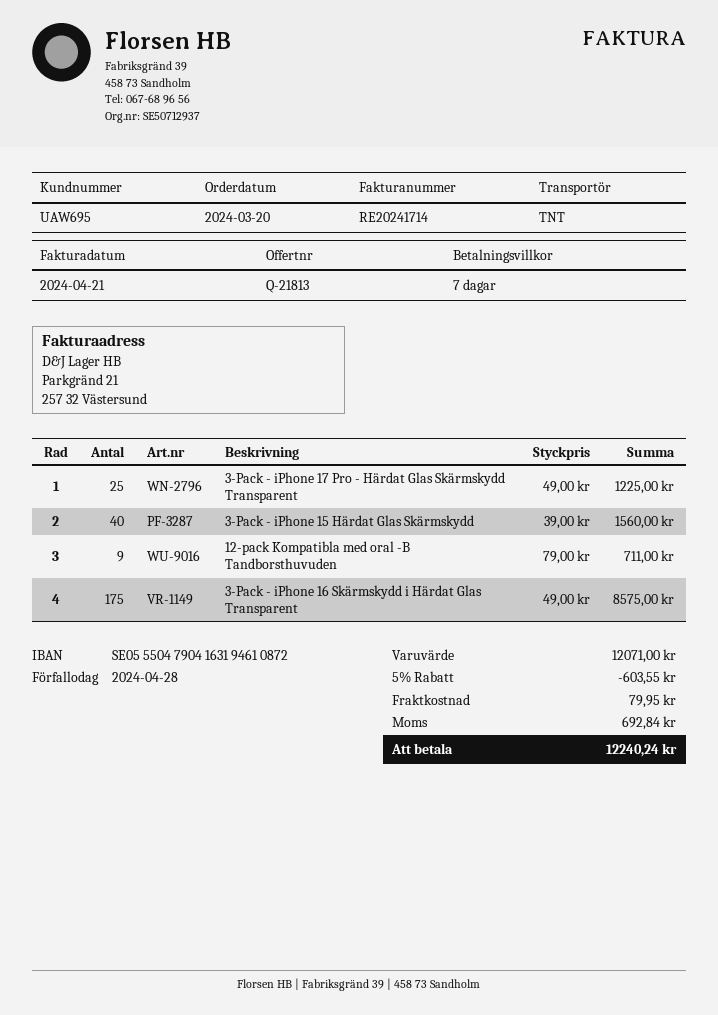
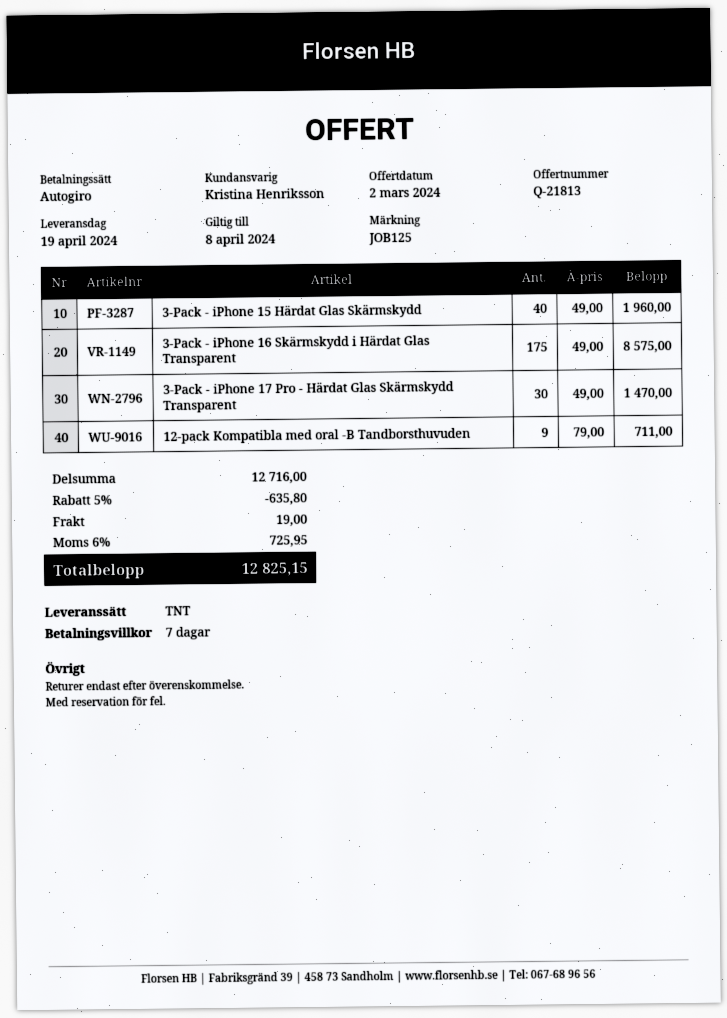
3-Pack - iPhone 17 Pro - Härdat Glas Skärmskydd Transparent: 25 x 49.00 = 1225.00 -> 30 x 49.00 = 1470.00
3-Pack - iPhone 15 Härdat Glas Skärmskydd: 40 x 39.00 = 1560.00 -> 40 x 49.00 = 1960.00
subtotal: 12071.00 -> 12716.00
discount: 5% = 603.55 -> 5% = 635.80
shipping: 79.95 -> 19.00
tax: 692.84 -> 725.95
total: 12240.24 -> 12825.15

